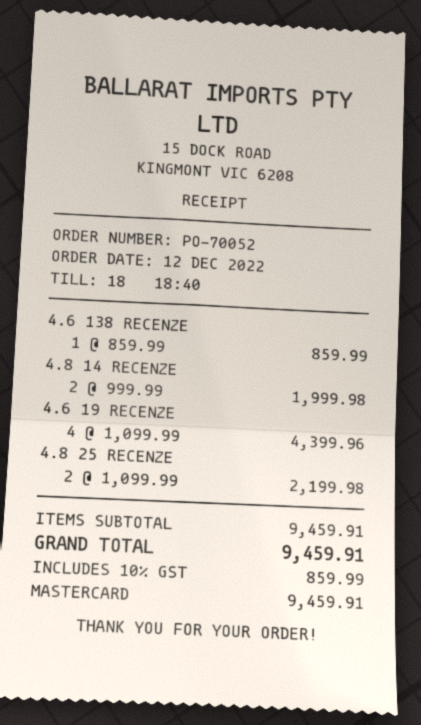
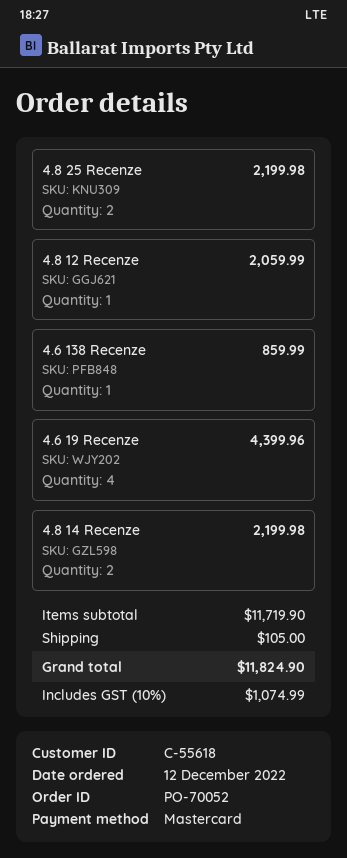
4.8 14 RECENZE: 2 for 1999.98 -> 2 for 2199.98
4.8 12 Recenze: none -> 1 for 2059.99
subtotal: 9459.91 -> 11719.90
shipping: none -> 105.00
tax: 10% = 859.99 -> 10% = 1074.99
total: 9459.91 -> 11824.90

